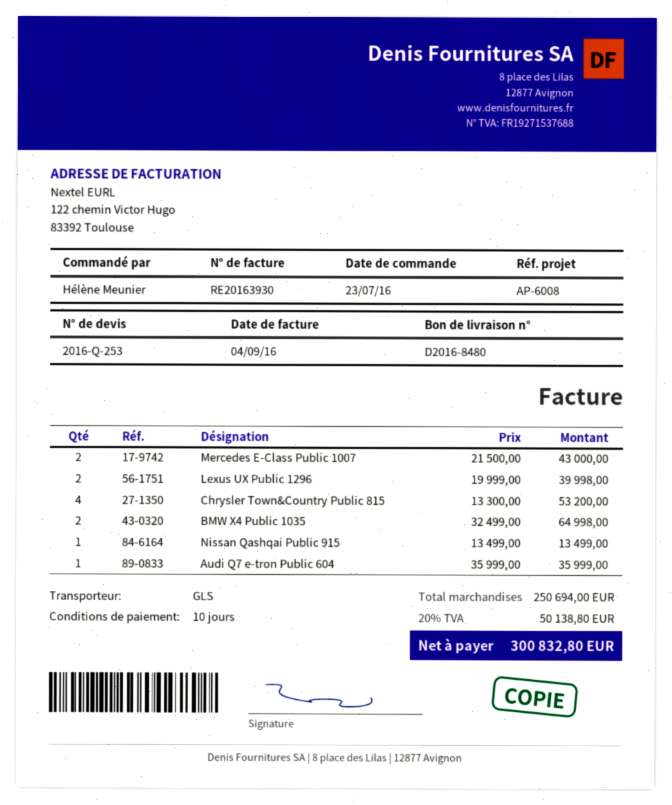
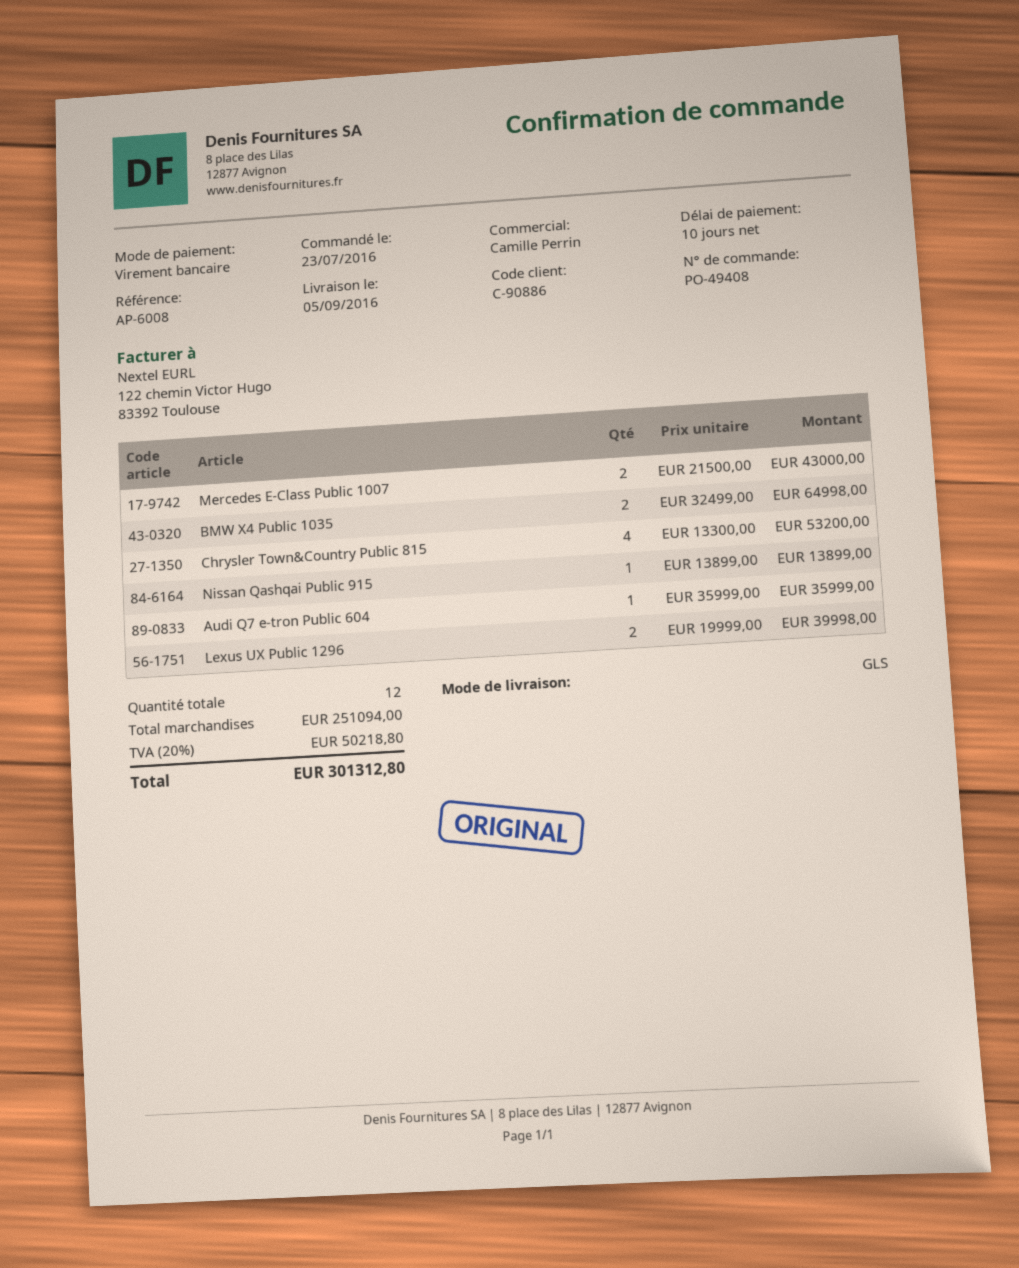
Nissan Qashqai Public 915: 1 x 13499.00 = 13499.00 -> 1 x 13899.00 = 13899.00
subtotal: 250694.00 -> 251094.00
tax: 20% = 50138.80 -> 20% = 50218.80
total: 300832.80 -> 301312.80

